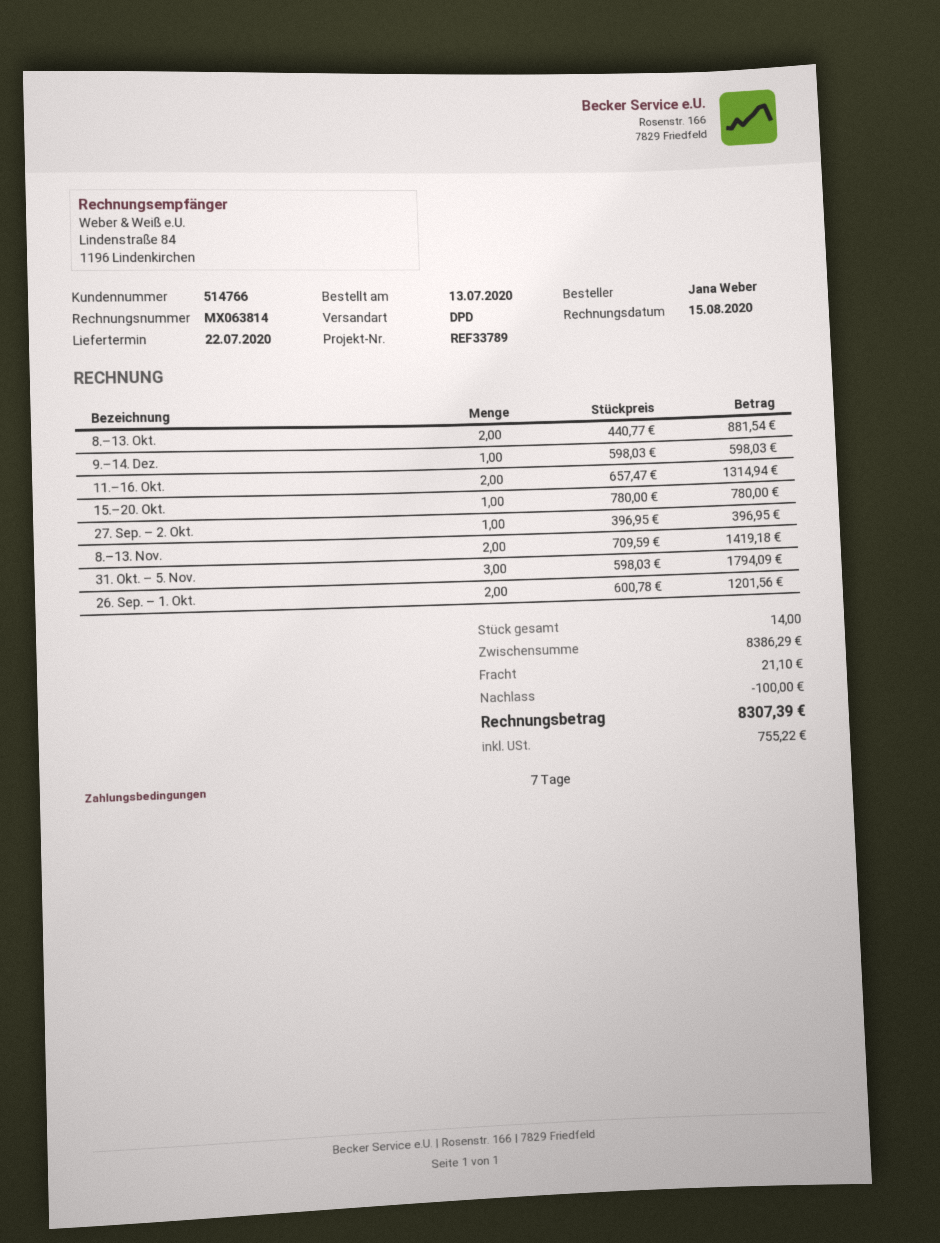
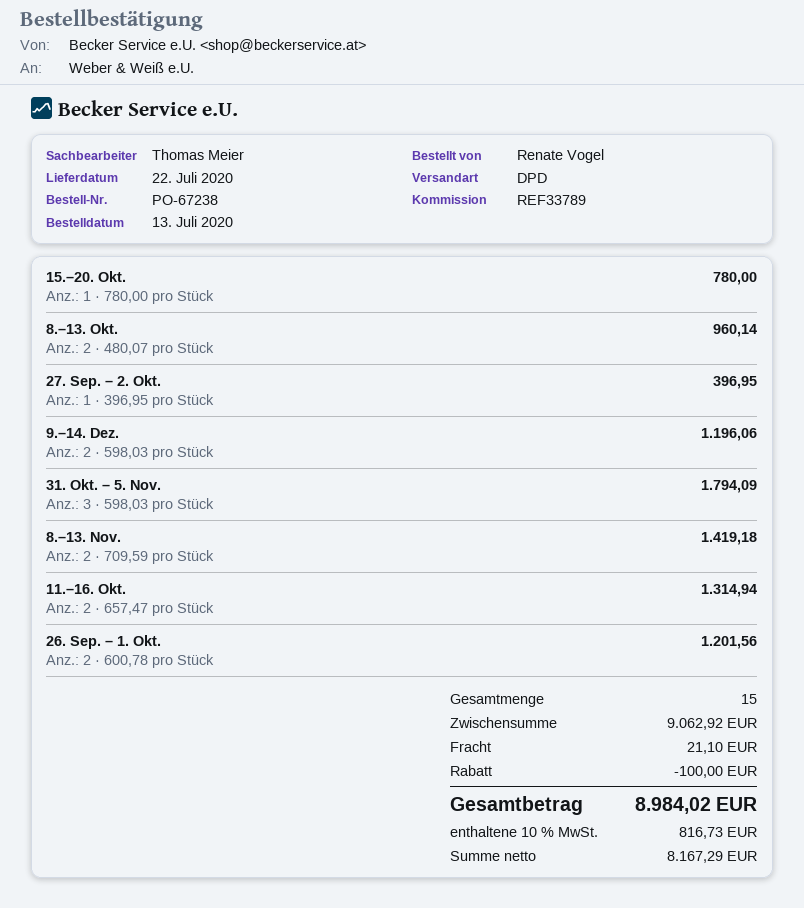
ordered by: Jana Weber -> Renate Vogel
8.–13. Okt.: 2 x 440.77 = 881.54 -> 2 x 480.07 = 960.14
9.–14. Dez.: 1 x 598.03 = 598.03 -> 2 x 598.03 = 1196.06
total quantity: 14 -> 15
subtotal: 8386.29 -> 9062.92
tax: 755.22 -> 816.73
total: 8307.39 -> 8984.02

